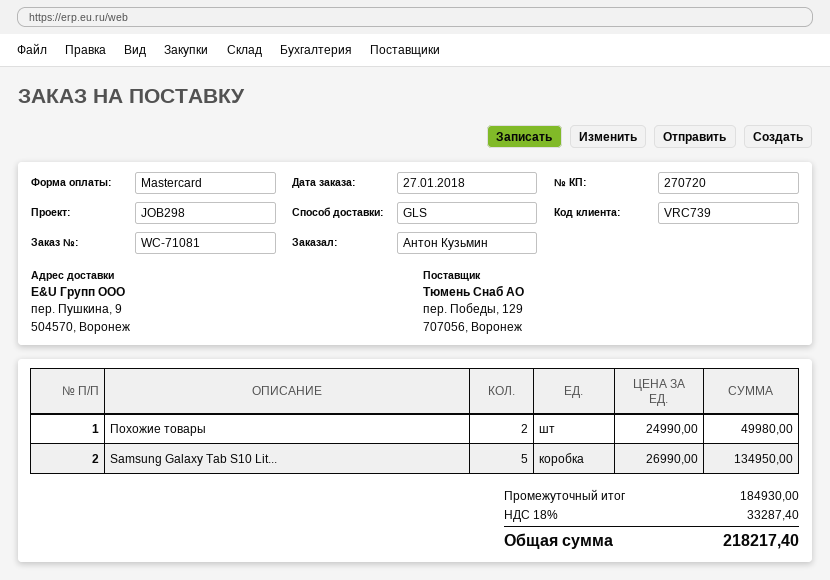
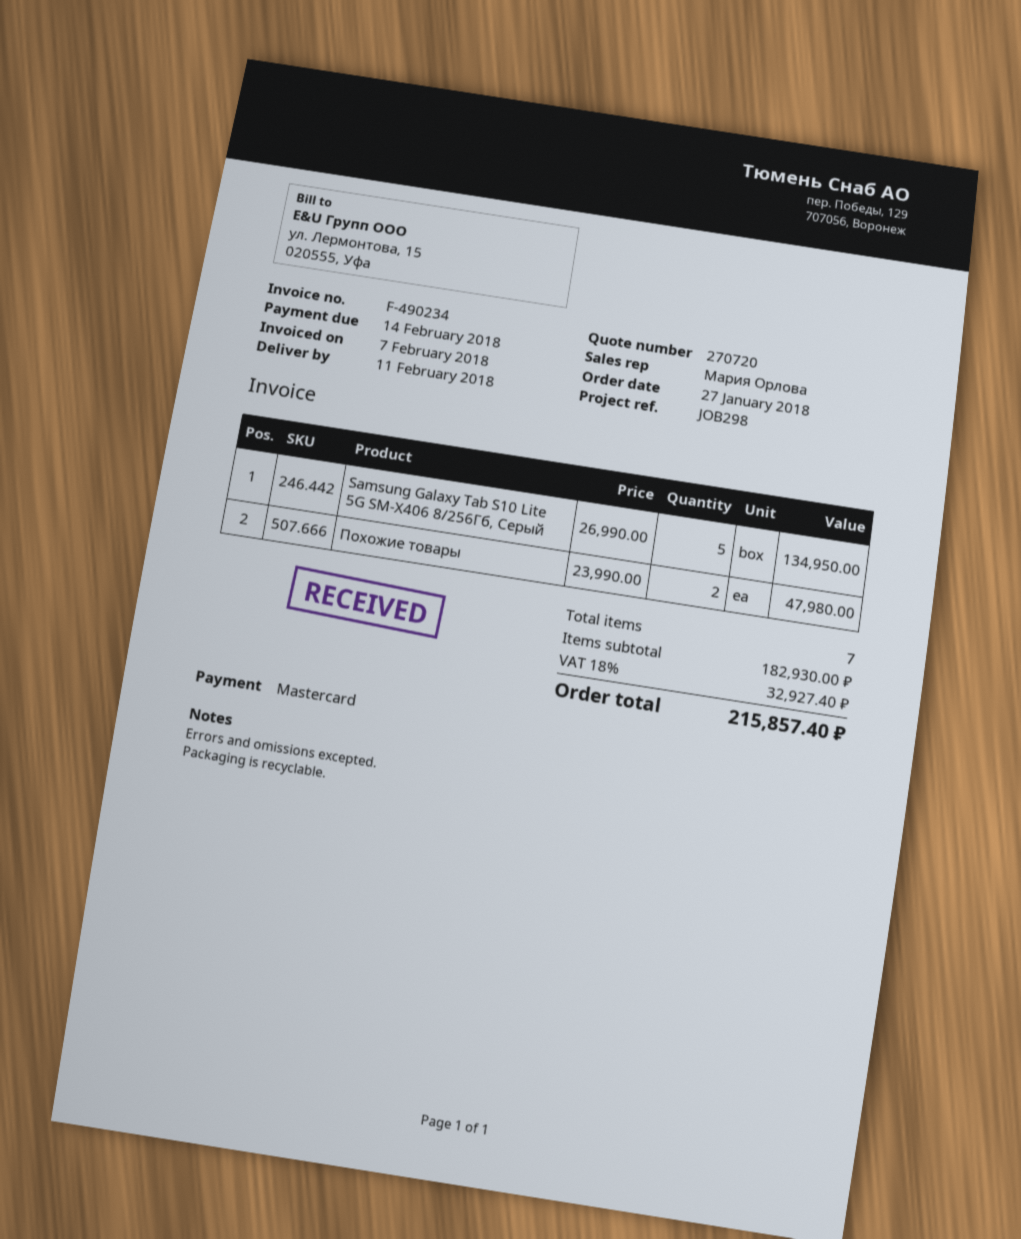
Похожие товары: 2 x 24990.00 = 49980.00 -> 2 x 23990.00 = 47980.00
subtotal: 184930.00 -> 182930.00
tax: 18% = 33287.40 -> 18% = 32927.40
total: 218217.40 -> 215857.40

